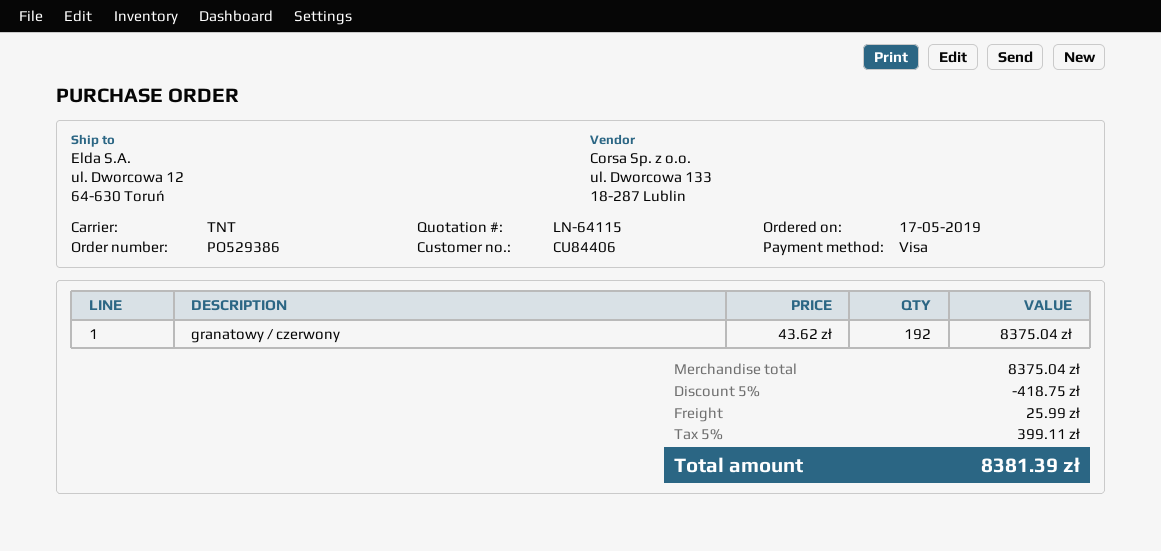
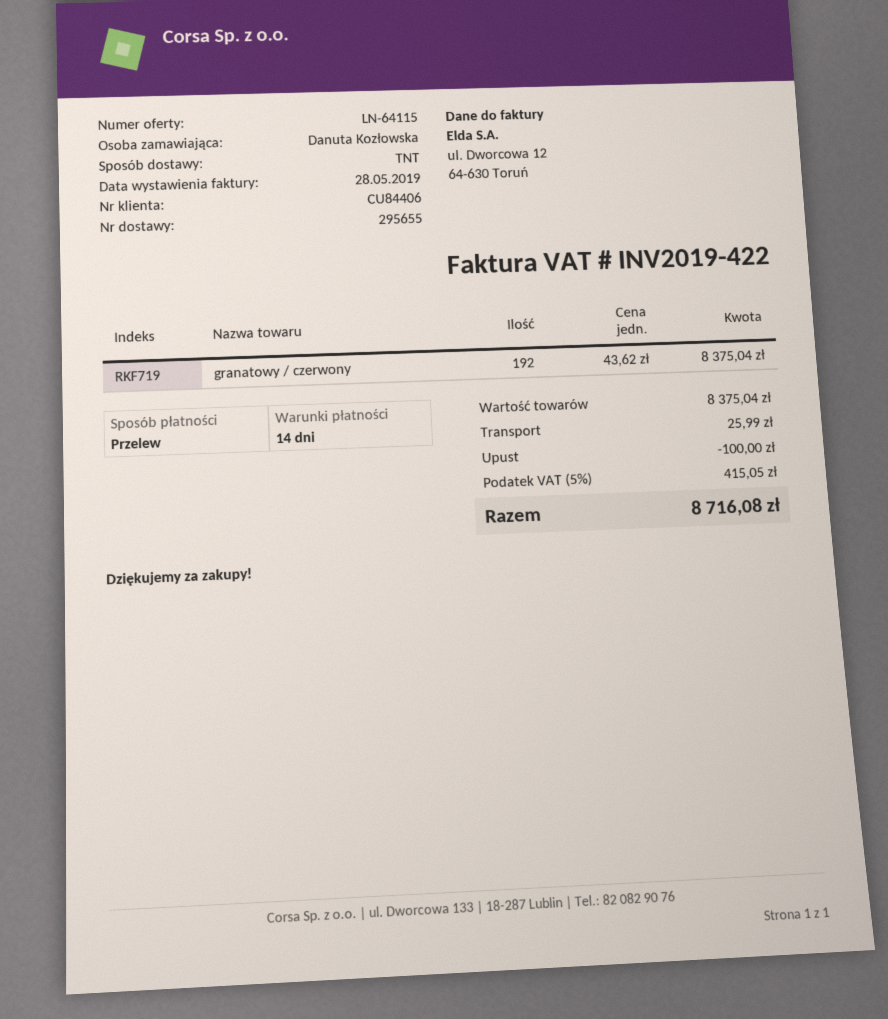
payment method: Visa -> bank transfer
discount: 418.75 -> 100.00
tax: 5% = 399.11 -> 5% = 415.05
total: 8381.39 -> 8716.08

